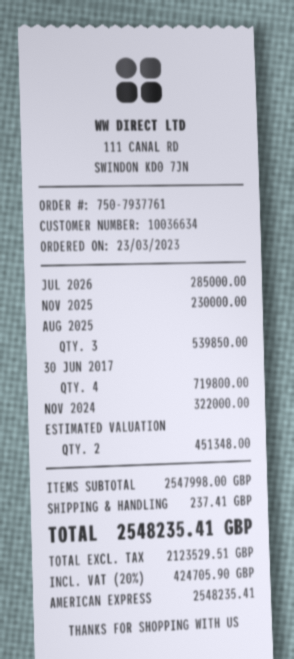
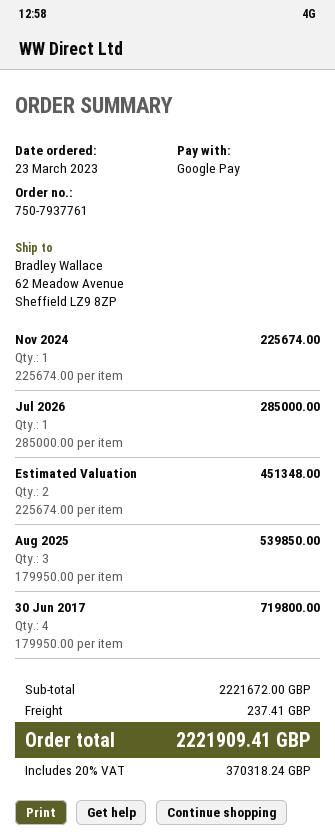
payment method: American Express -> Google Pay
NOV 2025: 1 for 230000.00 -> none
NOV 2024: 1 for 322000.00 -> 1 for 225674.00
subtotal: 2547998.00 -> 2221672.00
tax: 20% = 424705.90 -> 20% = 370318.24
total: 2548235.41 -> 2221909.41

